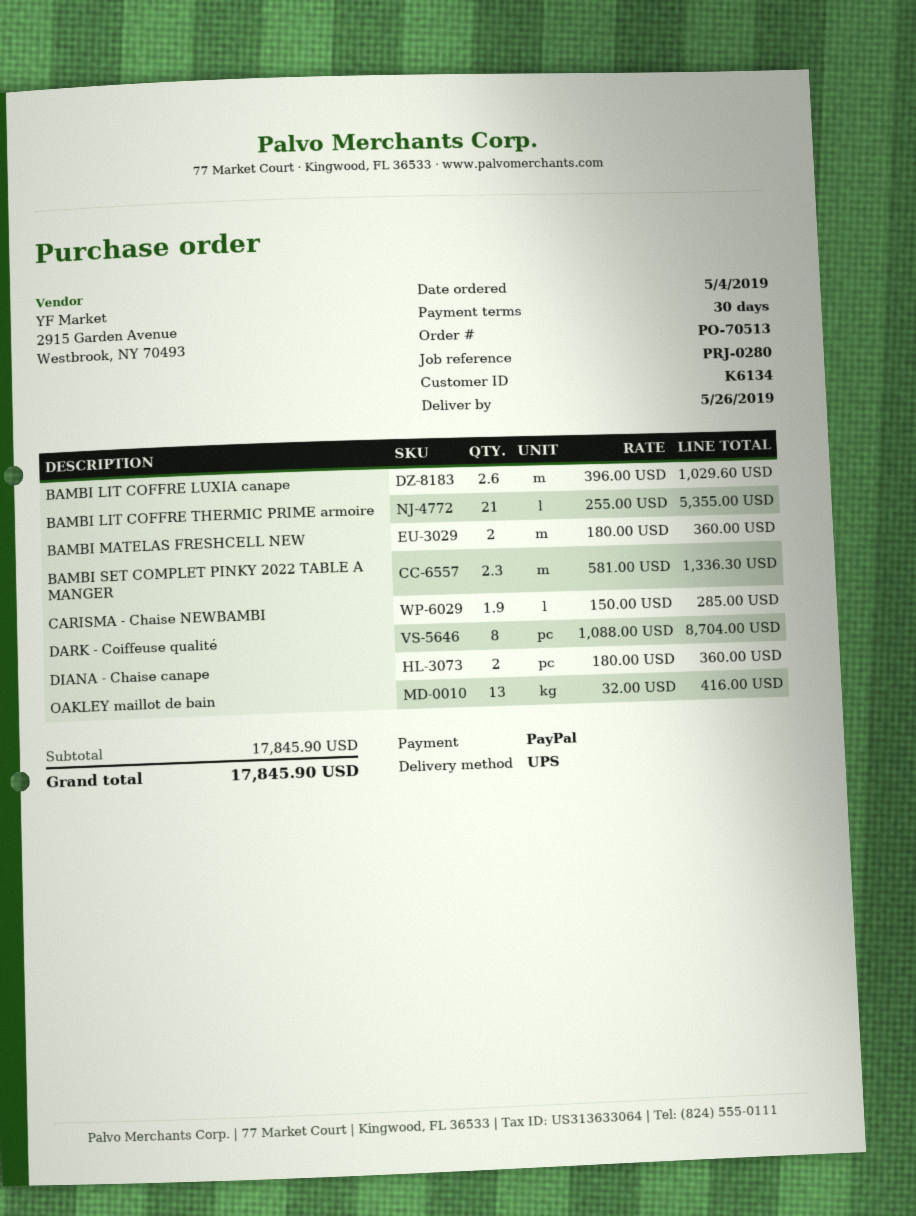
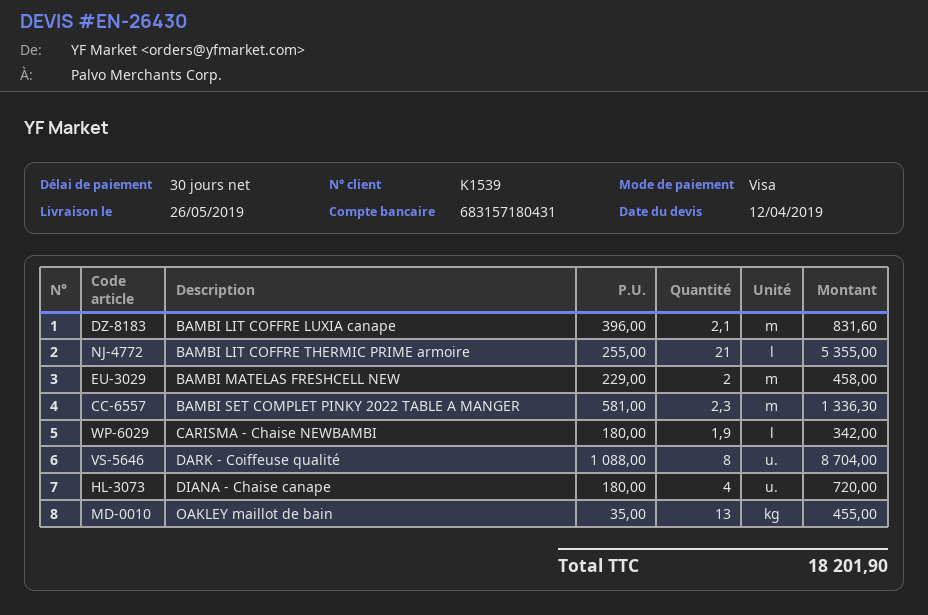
customer number: K6134 -> K1539
payment method: PayPal -> Visa
BAMBI LIT COFFRE LUXIA canape: 2.6 x 396.00 = 1029.60 -> 2.1 x 396.00 = 831.60
BAMBI MATELAS FRESHCELL NEW: 2 x 180.00 = 360.00 -> 2 x 229.00 = 458.00
CARISMA - Chaise NEWBAMBI: 1.9 x 150.00 = 285.00 -> 1.9 x 180.00 = 342.00
DIANA - Chaise canape: 2 x 180.00 = 360.00 -> 4 x 180.00 = 720.00
OAKLEY maillot de bain: 13 x 32.00 = 416.00 -> 13 x 35.00 = 455.00
total: 17845.90 -> 18201.90

